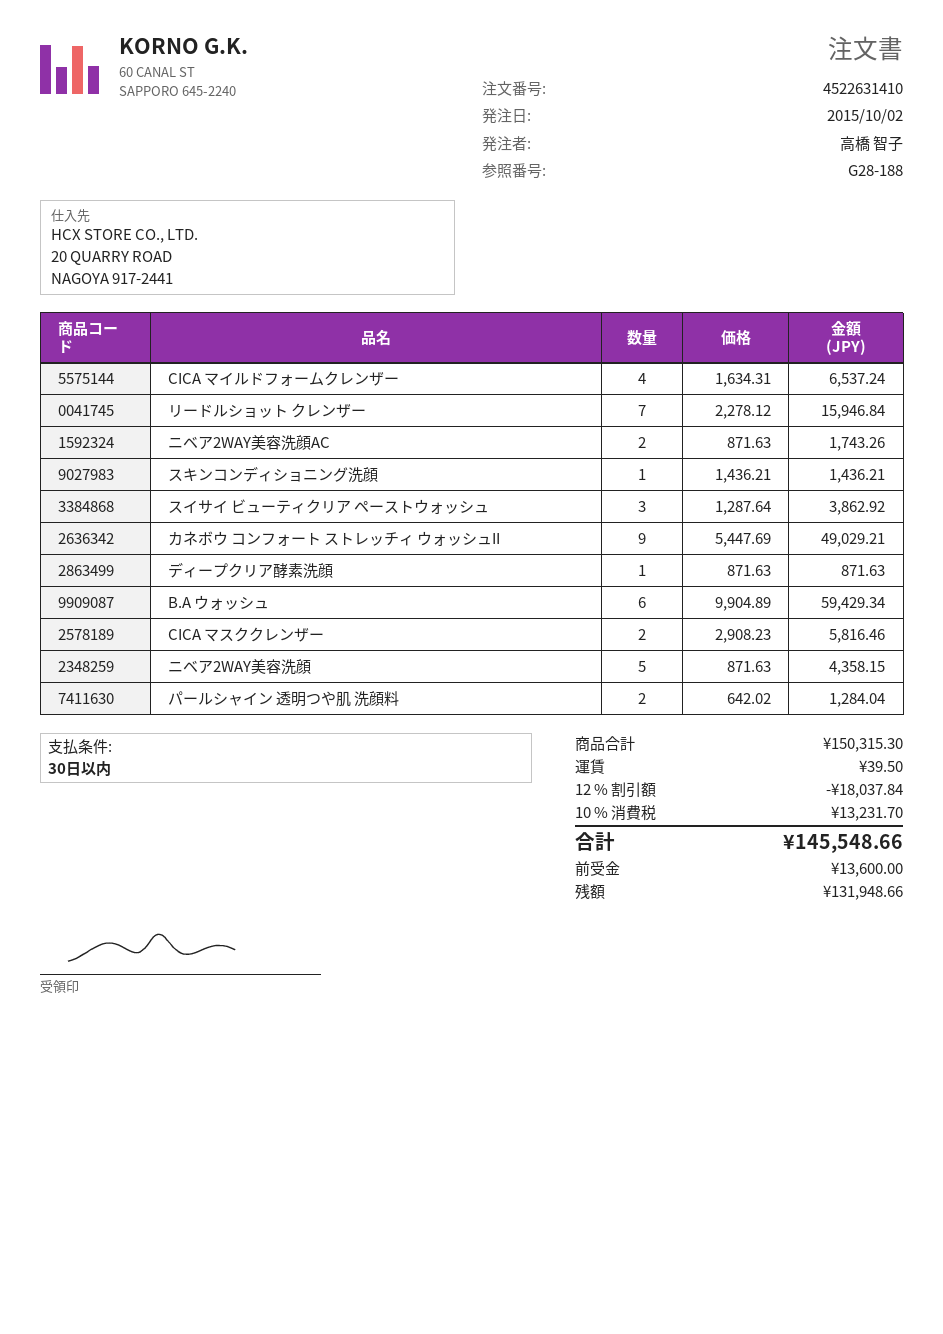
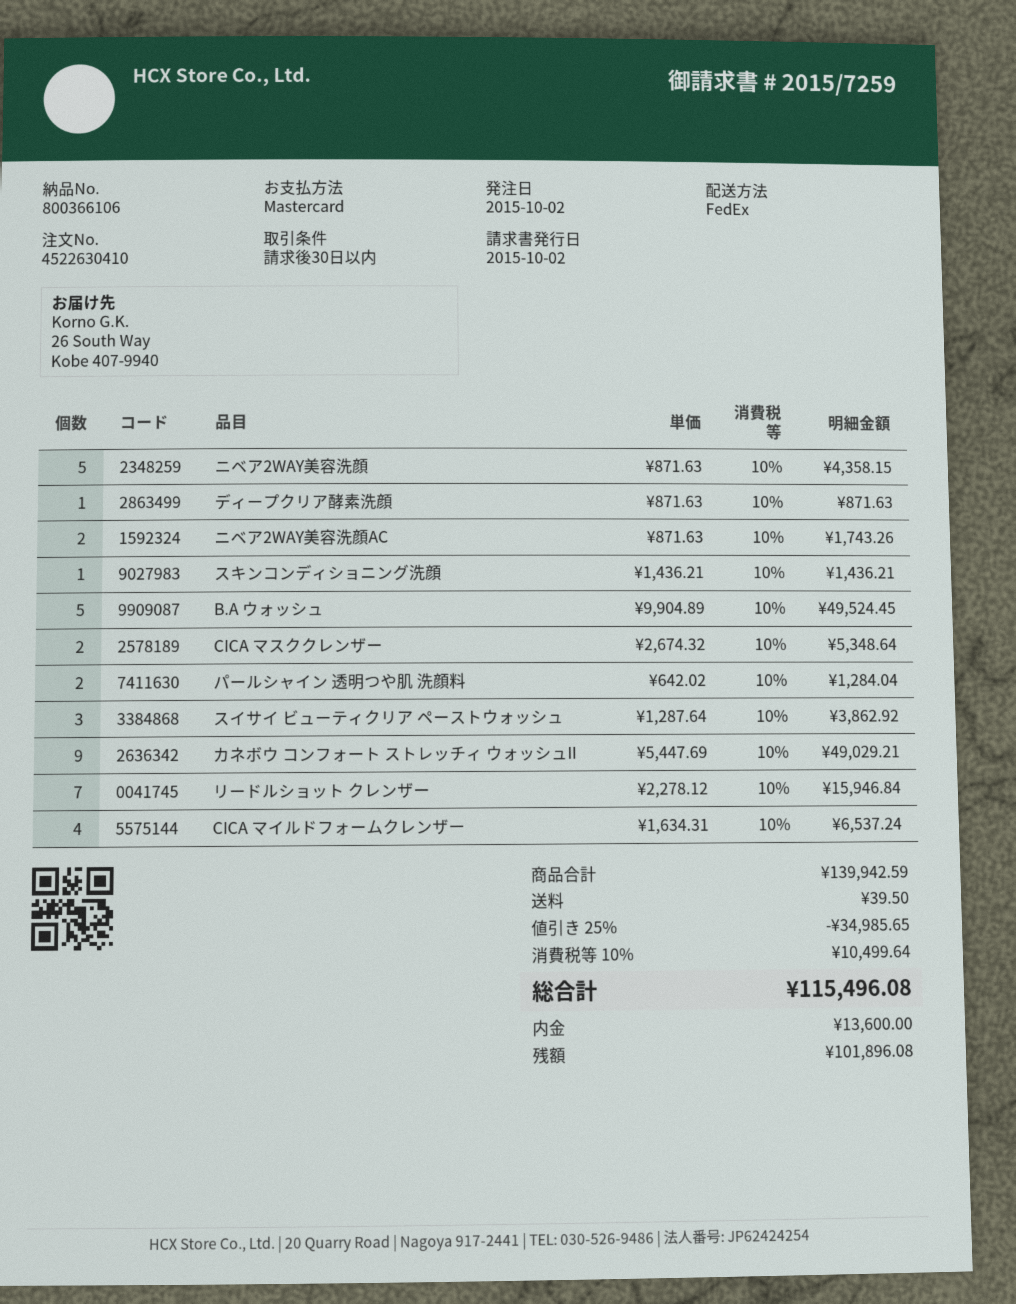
order number: 4522631410 -> 4522630410
B.A ウォッシュ: 6 x 9904.89 = 59429.34 -> 5 x 9904.89 = 49524.45
CICA マスククレンザー: 2 x 2908.23 = 5816.46 -> 2 x 2674.32 = 5348.64
subtotal: 150315.30 -> 139942.59
discount: 12% = 18037.84 -> 25% = 34985.65
tax: 10% = 13231.70 -> 10% = 10499.64
total: 145548.66 -> 115496.08
balance: 131948.66 -> 101896.08

